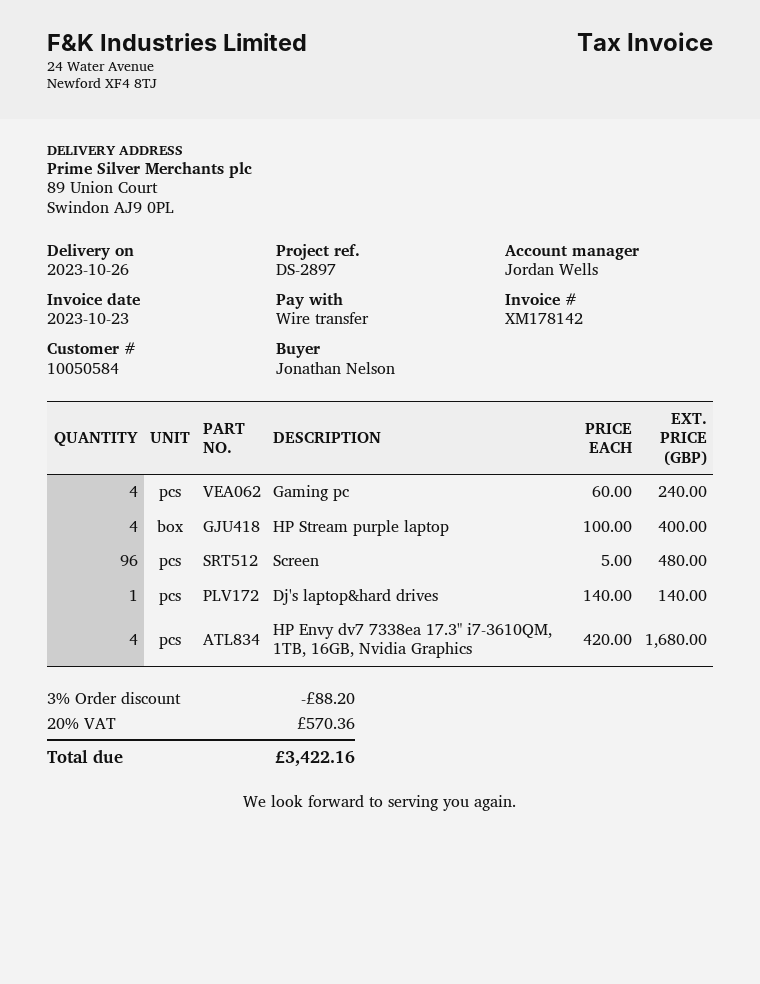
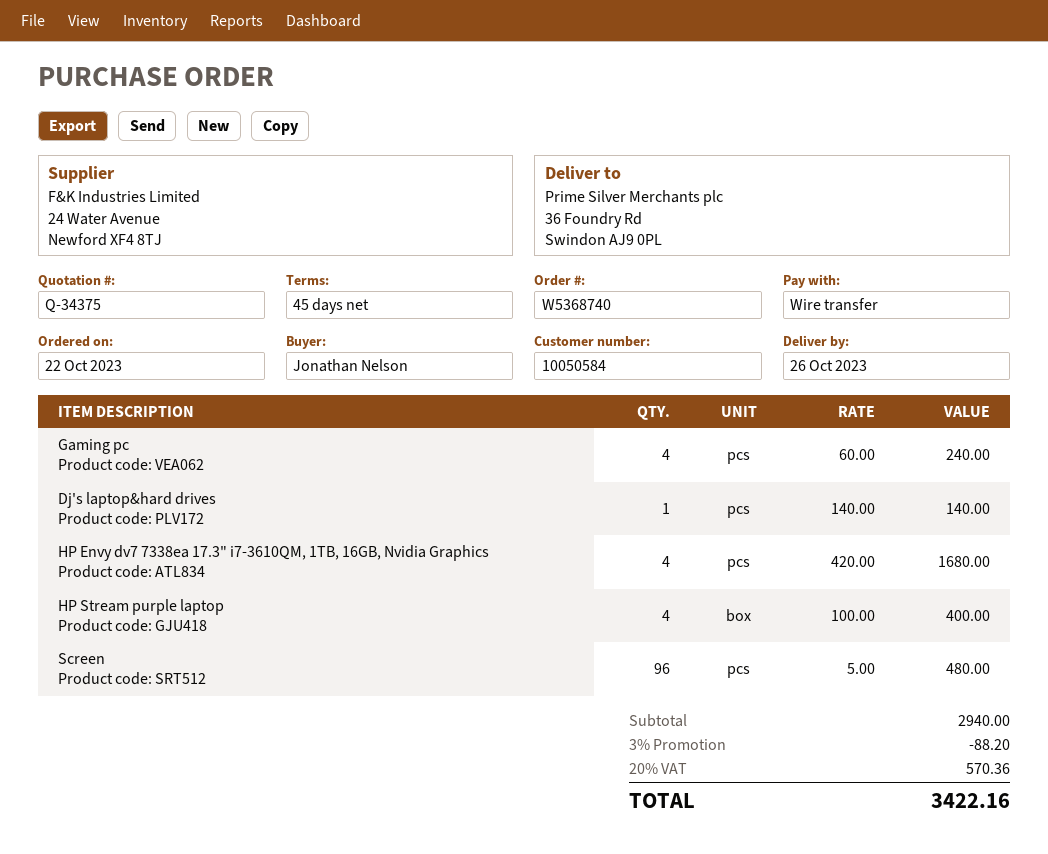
ship to: 89 Union Court, Swindon AJ9 0PL -> 36 Foundry Rd, Swindon AJ9 0PL

